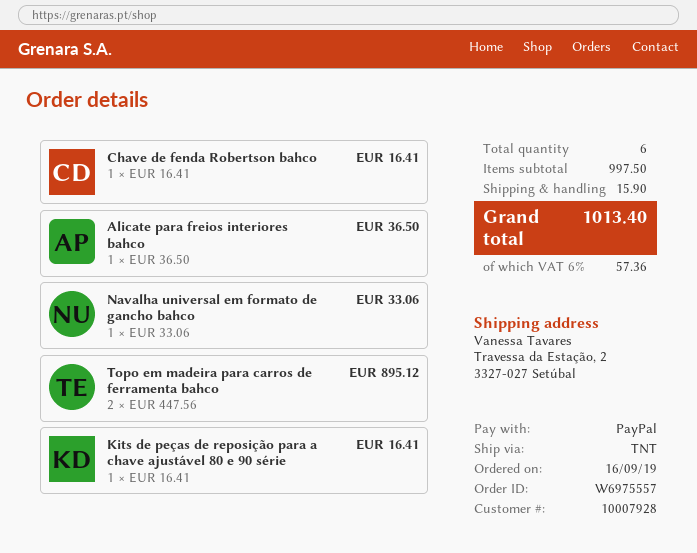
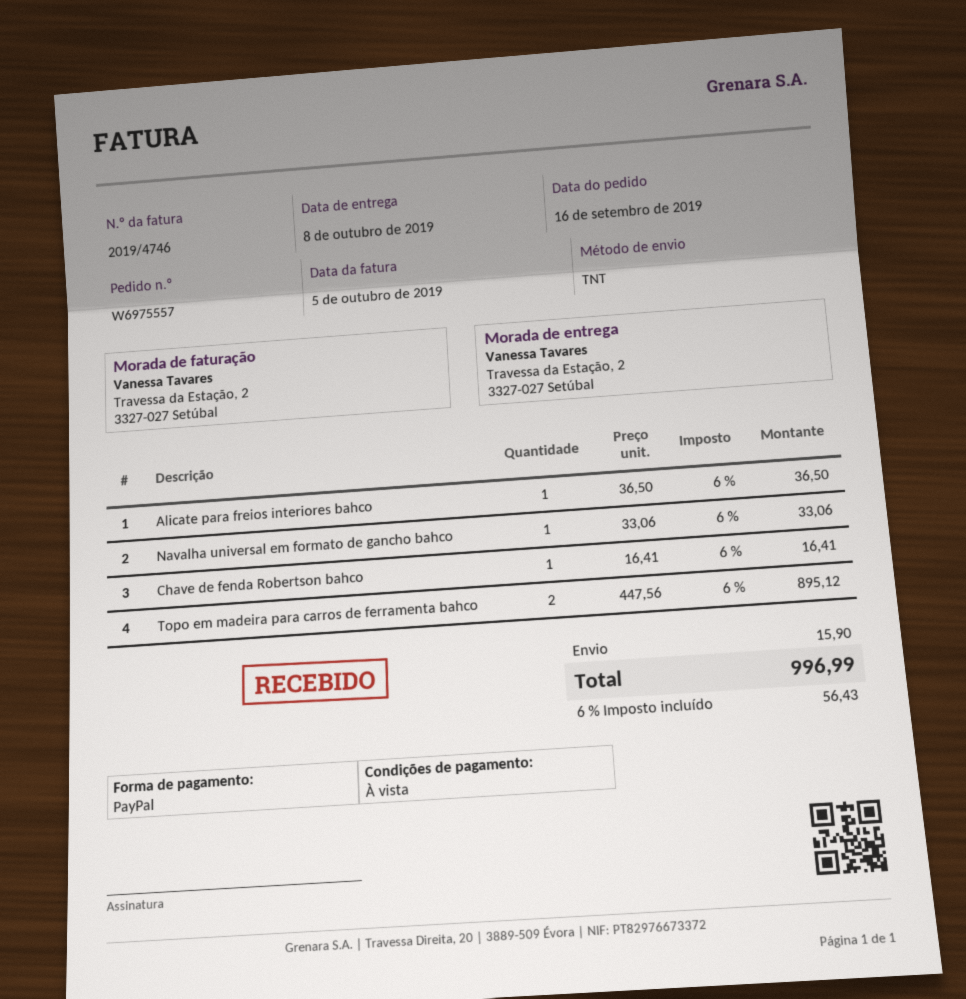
Kits de peças de reposição para a chave ajustável 80 e 90 série: 1 x 16.41 = 16.41 -> none
tax: 6% = 57.36 -> 6% = 56.43
total: 1013.40 -> 996.99

